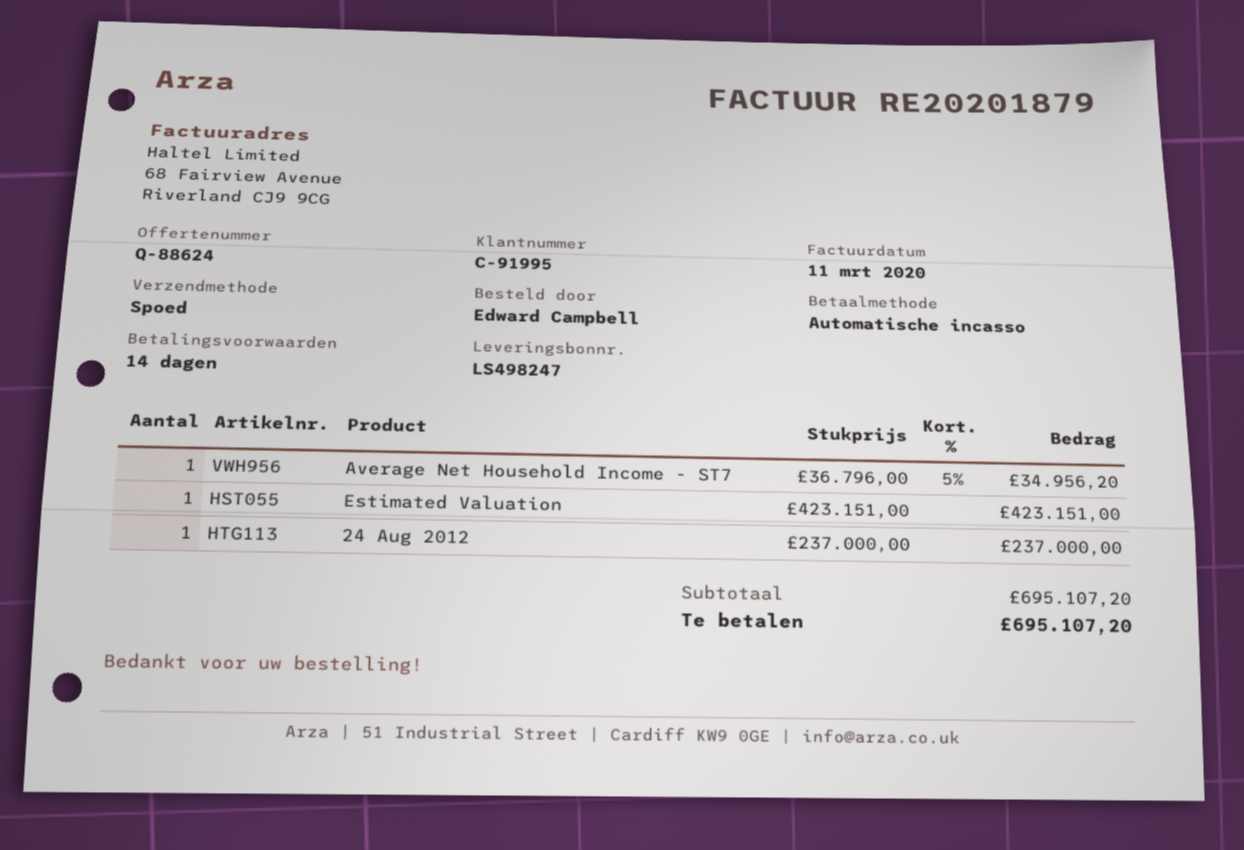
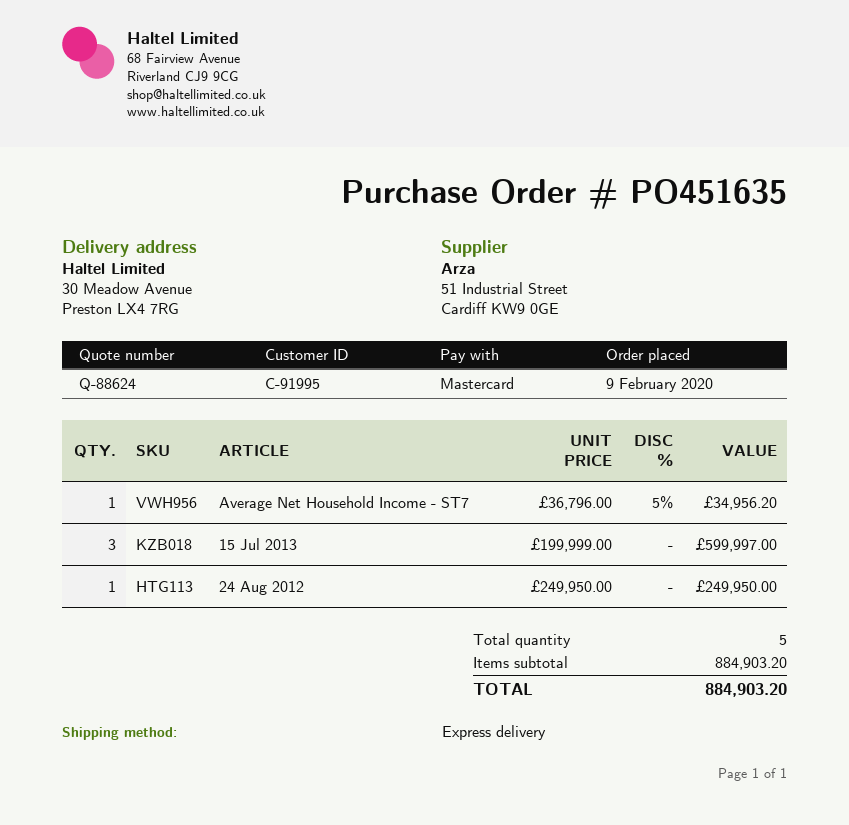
payment method: direct debit -> Mastercard
Estimated Valuation: 1 x 423151.00 = 423151.00 -> none
24 Aug 2012: 1 x 237000.00 = 237000.00 -> 1 x 249950.00 = 249950.00
15 Jul 2013: none -> 3 x 199999.00 = 599997.00
subtotal: 695107.20 -> 884903.20
total: 695107.20 -> 884903.20

